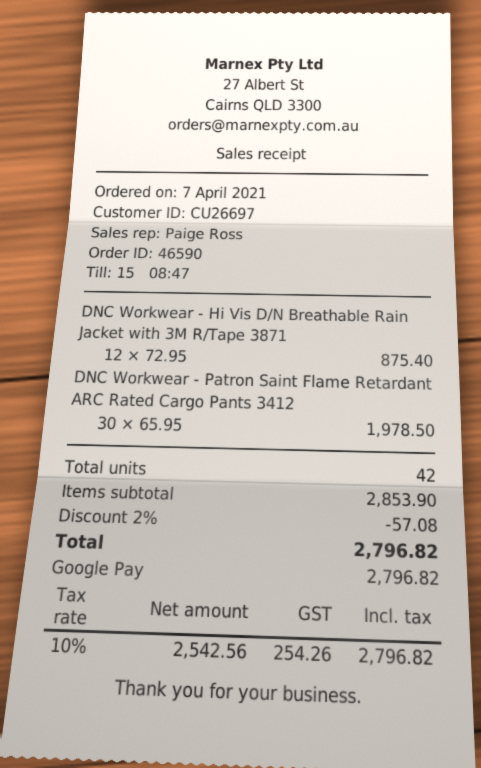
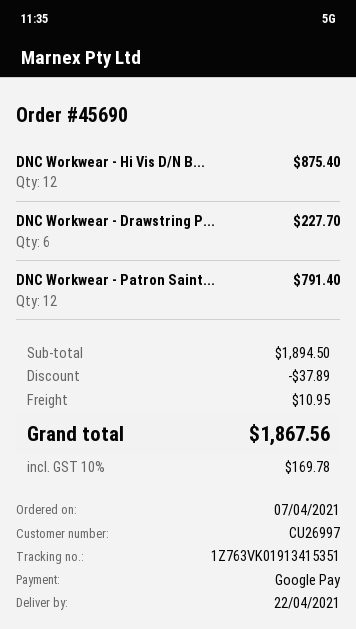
order number: 46590 -> 45690
customer number: CU26697 -> CU26997
DNC Workwear - Patron Saint Flame Retardant ARC Rated Cargo Pants 3412: 30 for 1978.50 -> 12 for 791.40
DNC Workwear - Drawstring P...: none -> 6 for 227.70
subtotal: 2853.90 -> 1894.50
discount: 57.08 -> 37.89
shipping: none -> 10.95
tax: 10% = 254.26 -> 10% = 169.78
total: 2796.82 -> 1867.56

